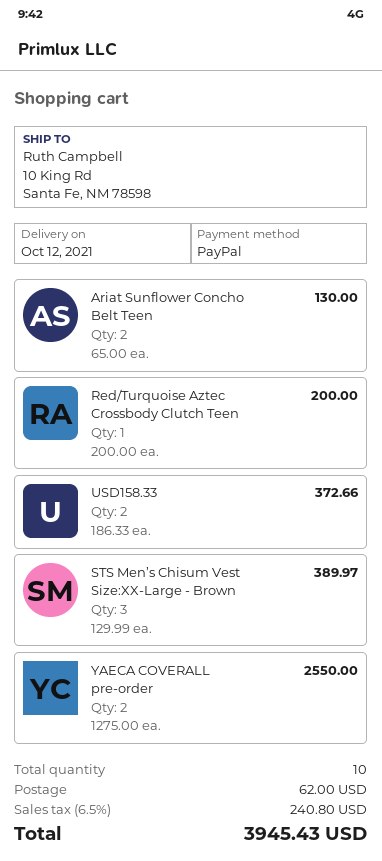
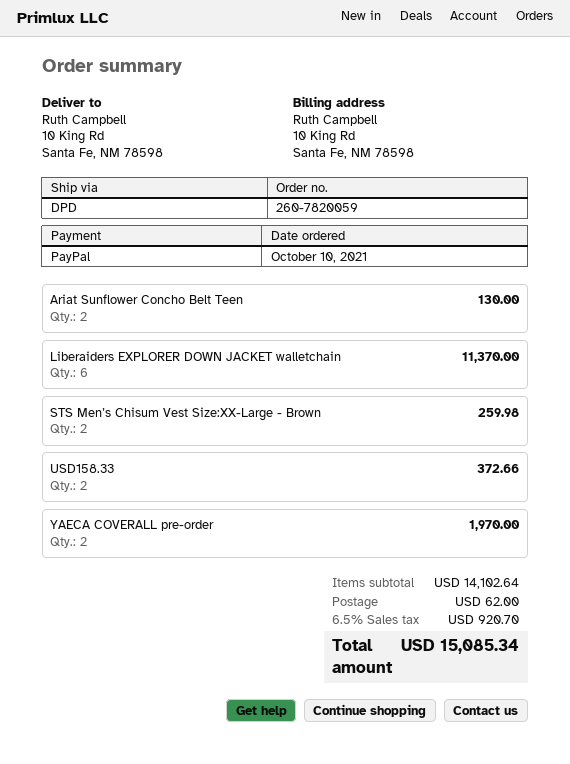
Red/Turquoise Aztec Crossbody Clutch Teen: 1 for 200.00 -> none
STS Men’s Chisum Vest Size:XX-Large - Brown: 3 for 389.97 -> 2 for 259.98
YAECA COVERALL pre-order: 2 for 2550.00 -> 2 for 1970.00
Liberaiders EXPLORER DOWN JACKET walletchain: none -> 6 for 11370.00
tax: 6.5% = 240.80 -> 6.5% = 920.70
total: 3945.43 -> 15085.34

